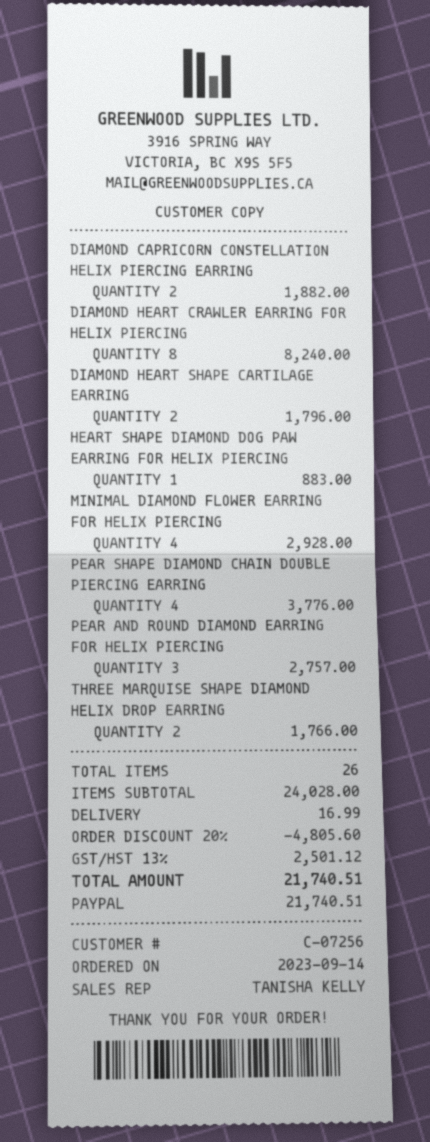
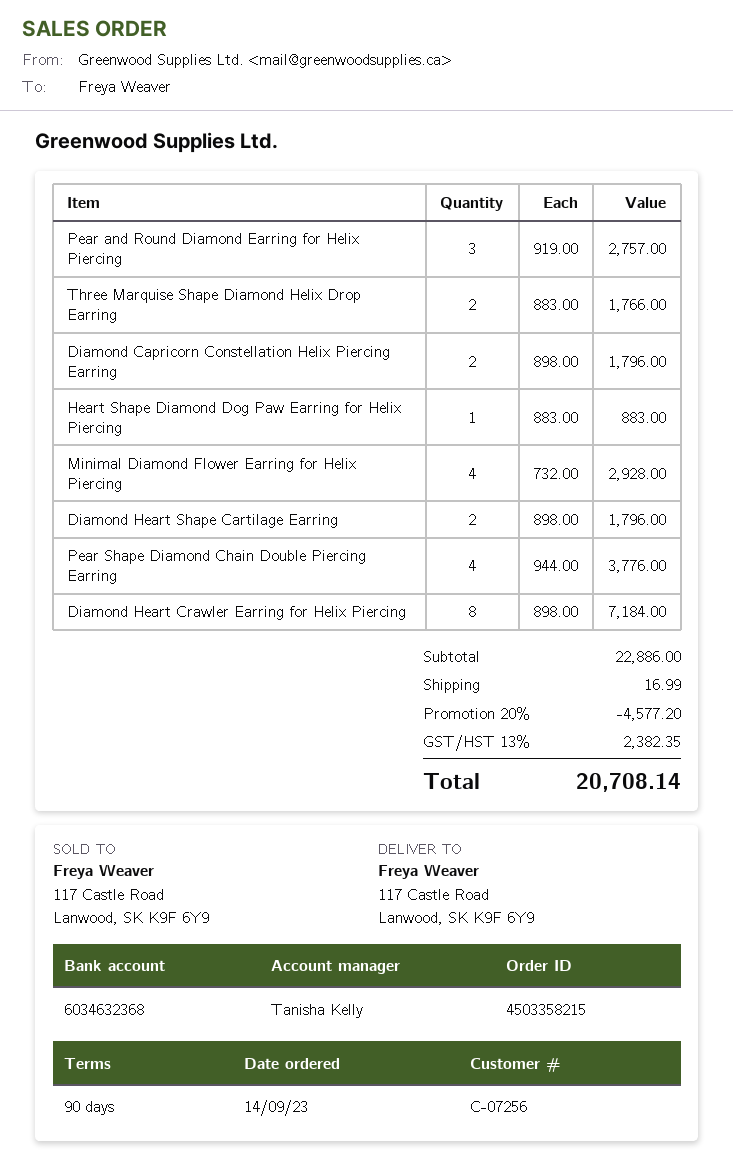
DIAMOND CAPRICORN CONSTELLATION HELIX PIERCING EARRING: 2 for 1882.00 -> 2 for 1796.00
DIAMOND HEART CRAWLER EARRING FOR HELIX PIERCING: 8 for 8240.00 -> 8 for 7184.00
subtotal: 24028.00 -> 22886.00
discount: 20% = 4805.60 -> 20% = 4577.20
tax: 13% = 2501.12 -> 13% = 2382.35
total: 21740.51 -> 20708.14

